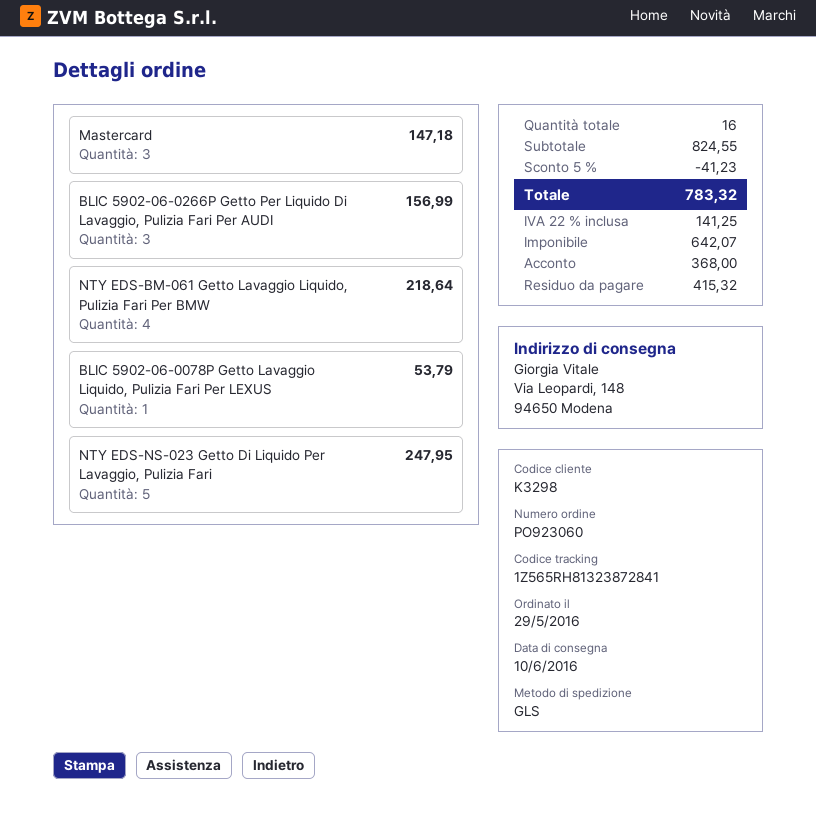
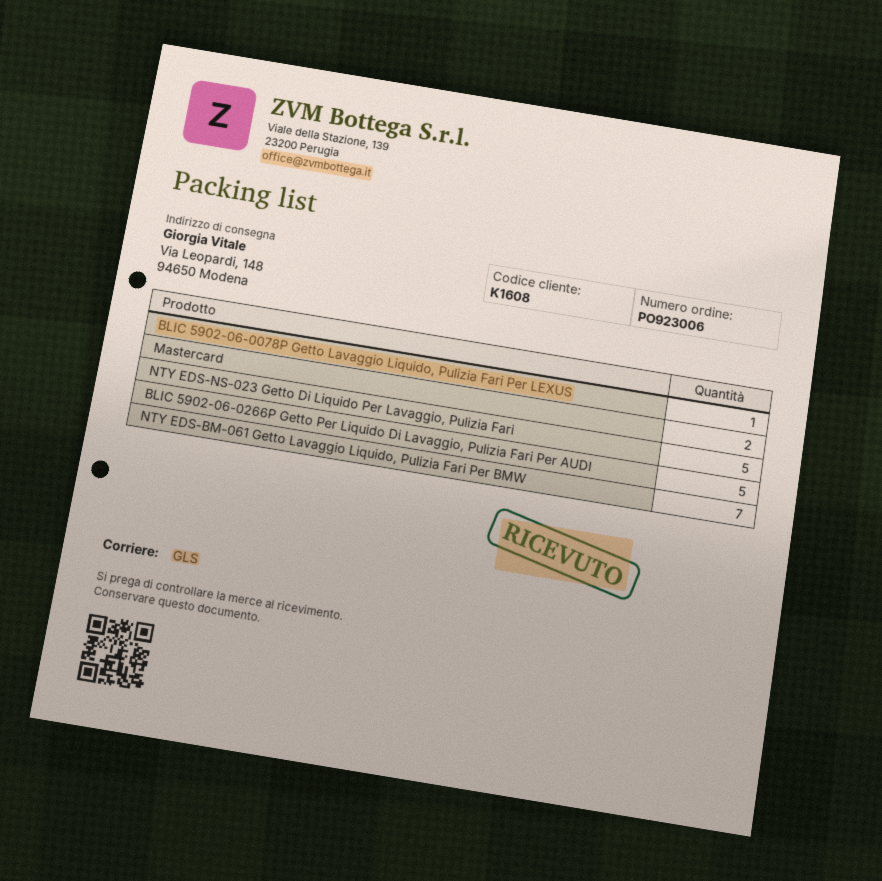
order number: PO923060 -> PO923006
customer number: K3298 -> K1608
Mastercard: 3 -> 2
BLIC 5902-06-0266P Getto Per Liquido Di Lavaggio, Pulizia Fari Per AUDI: 3 -> 5
NTY EDS-BM-061 Getto Lavaggio Liquido, Pulizia Fari Per BMW: 4 -> 7

